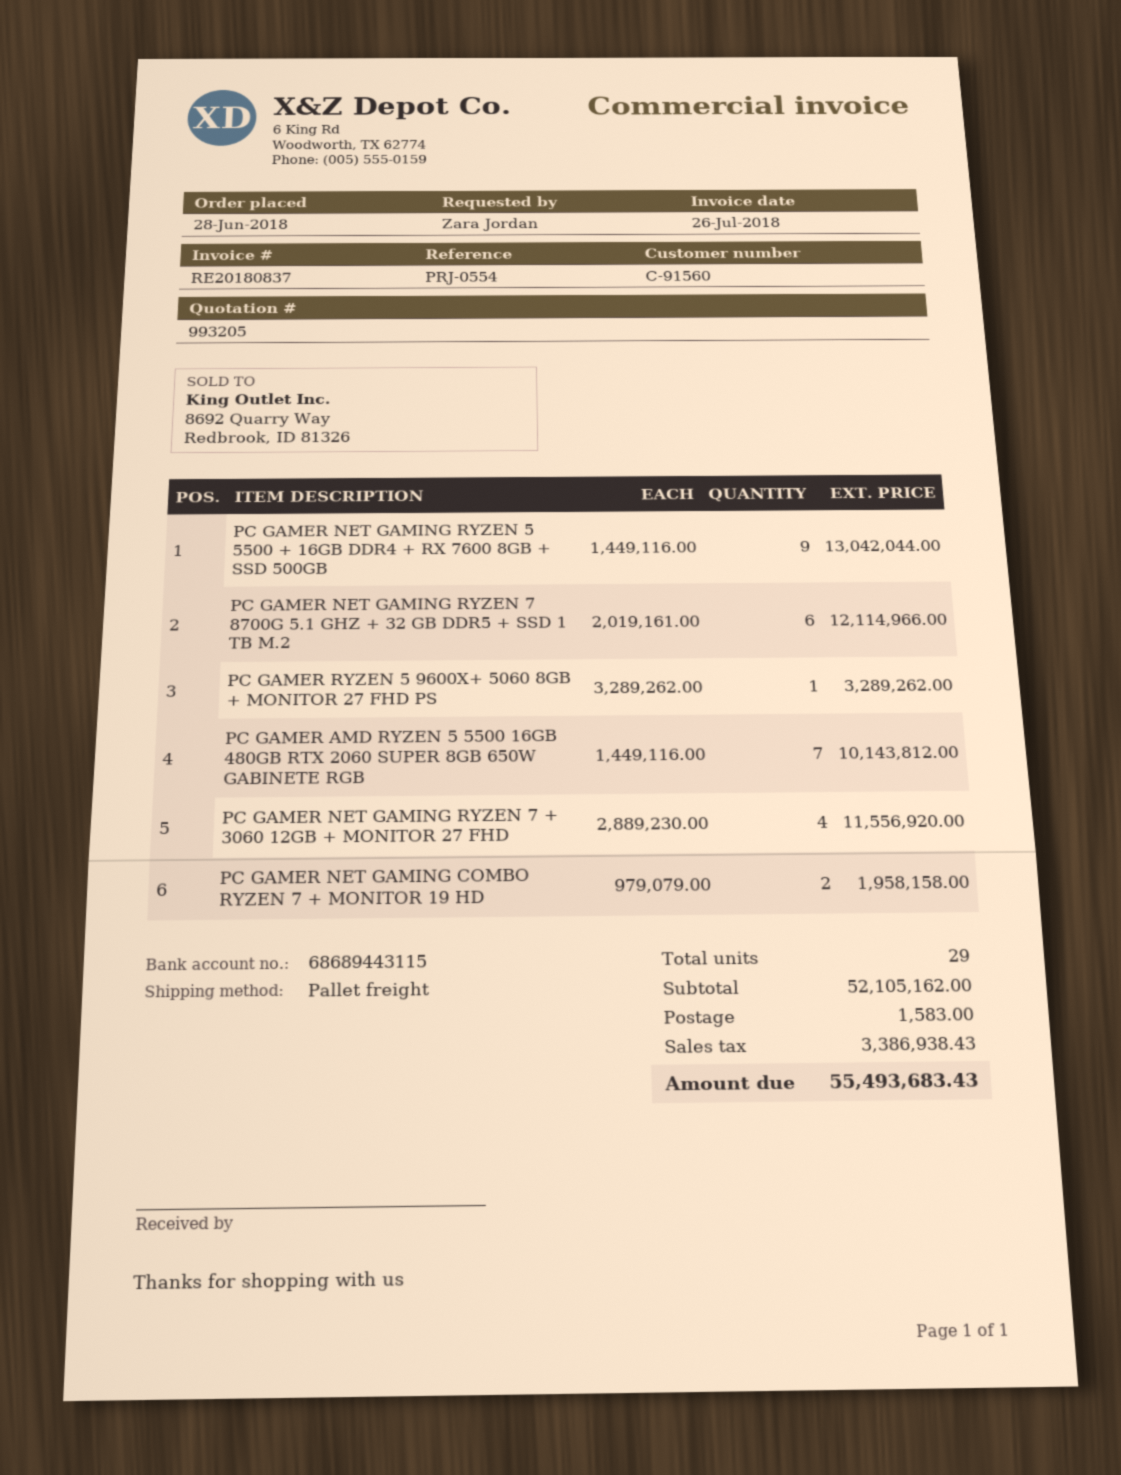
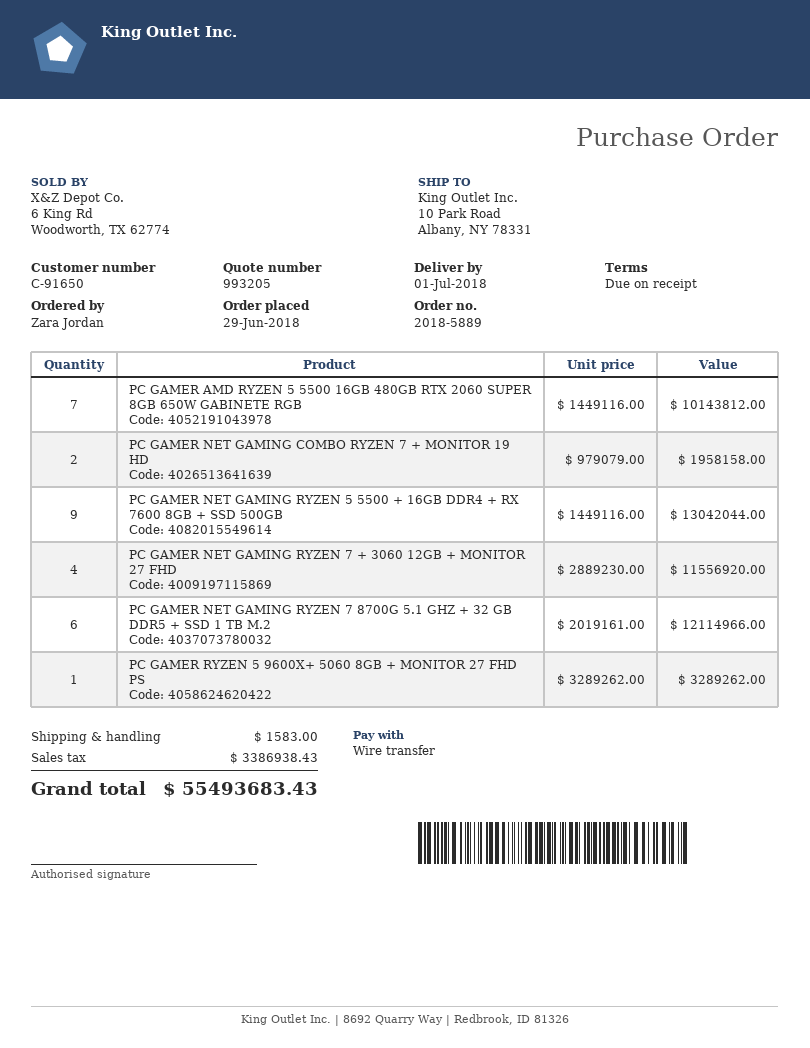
order date: 2018-06-28 -> 2018-06-29
customer number: C-91560 -> C-91650

